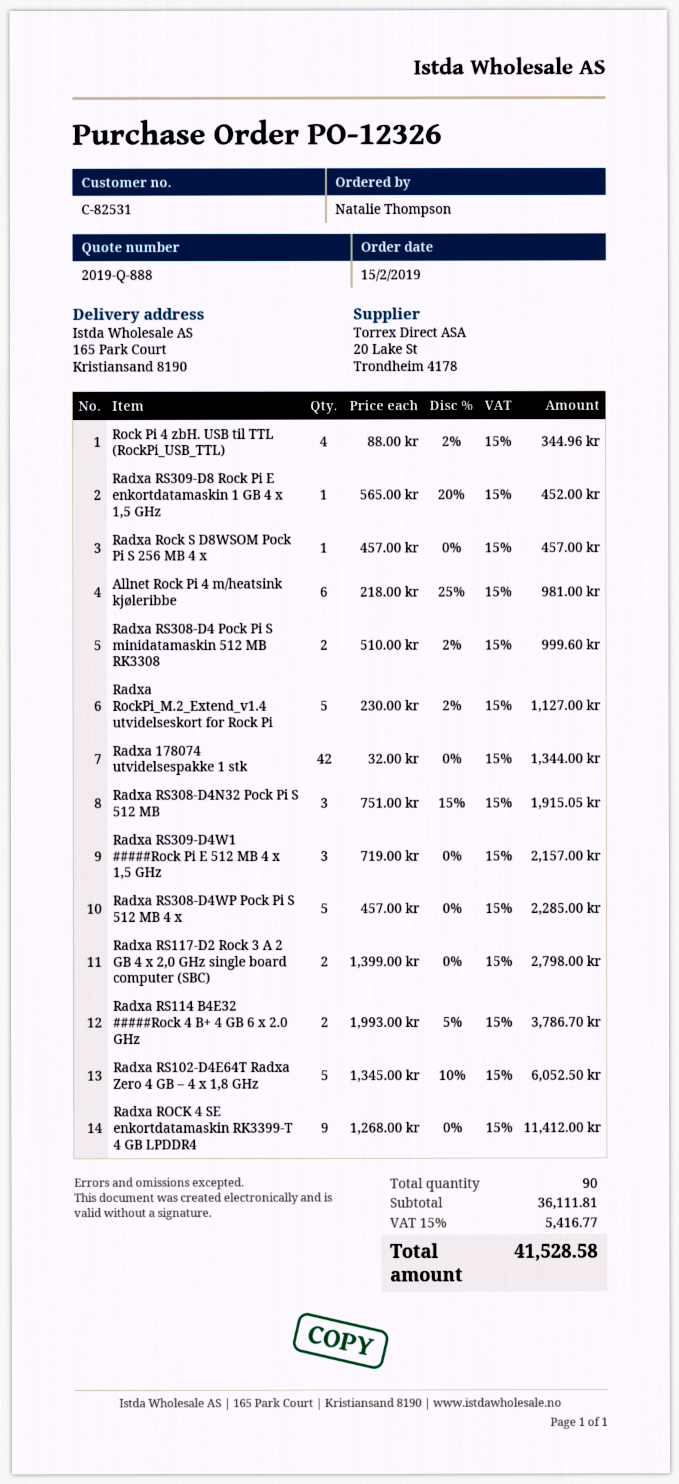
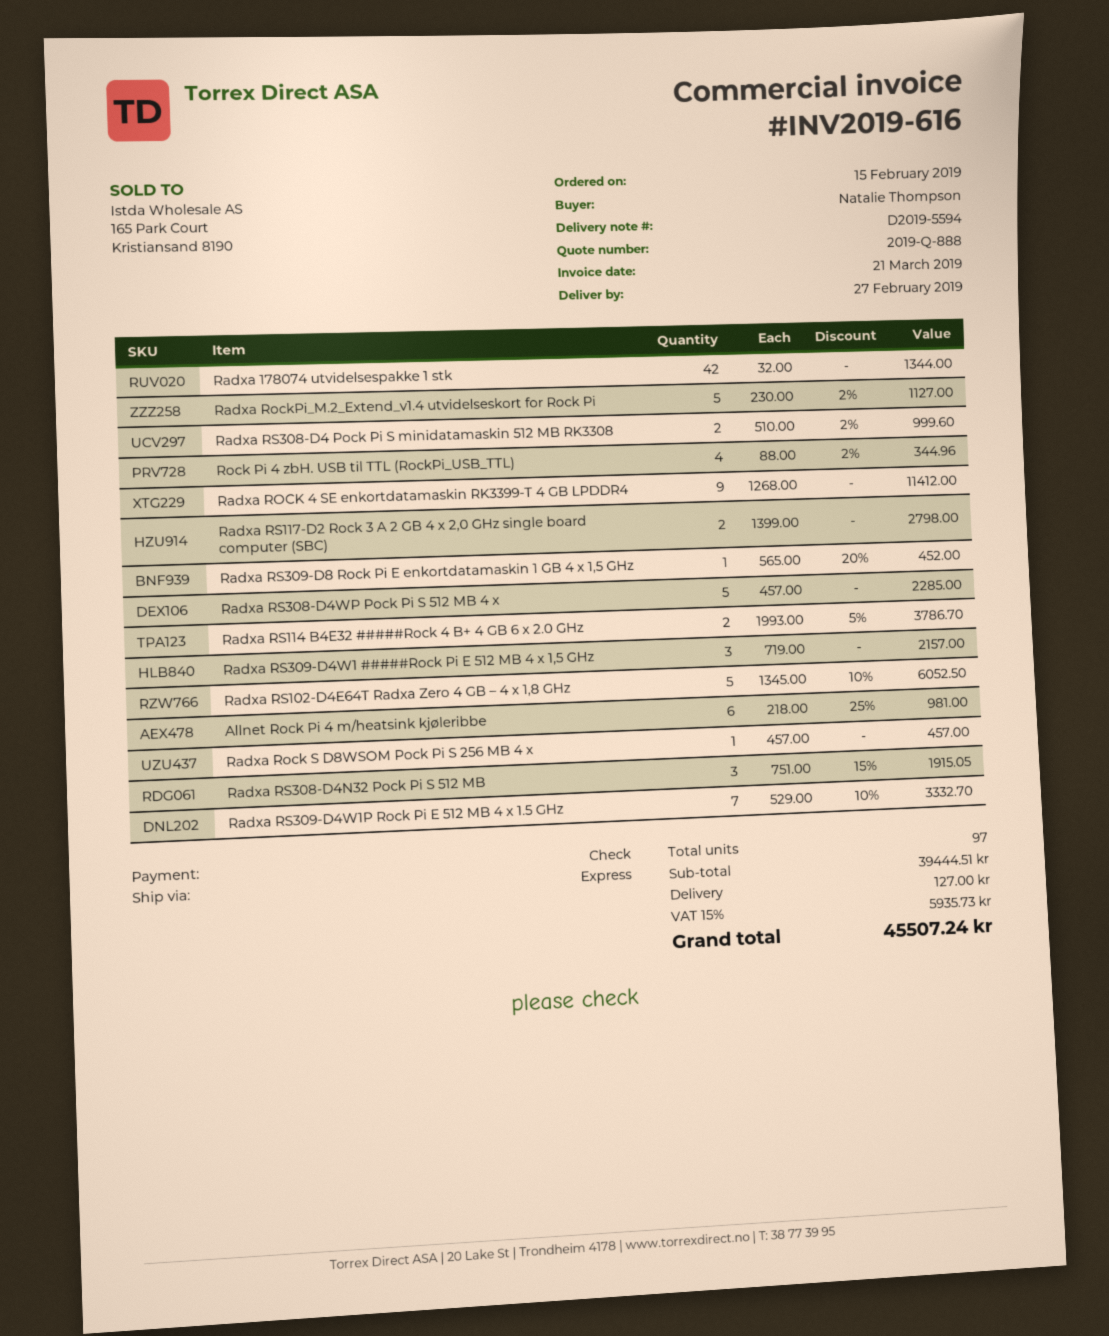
Radxa RS309-D4W1P Rock Pi E 512 MB 4 x 1.5 GHz: none -> 7 x 529.00 - 10% = 3332.70
total quantity: 90 -> 97
subtotal: 36111.81 -> 39444.51
shipping: none -> 127.00
tax: 15% = 5416.77 -> 15% = 5935.73
total: 41528.58 -> 45507.24

